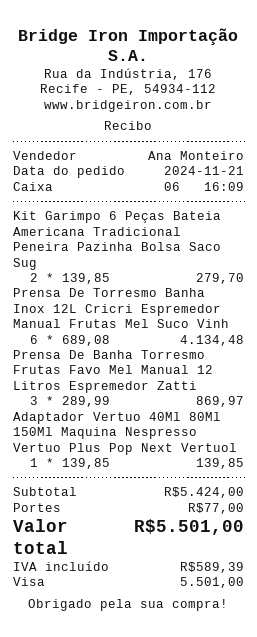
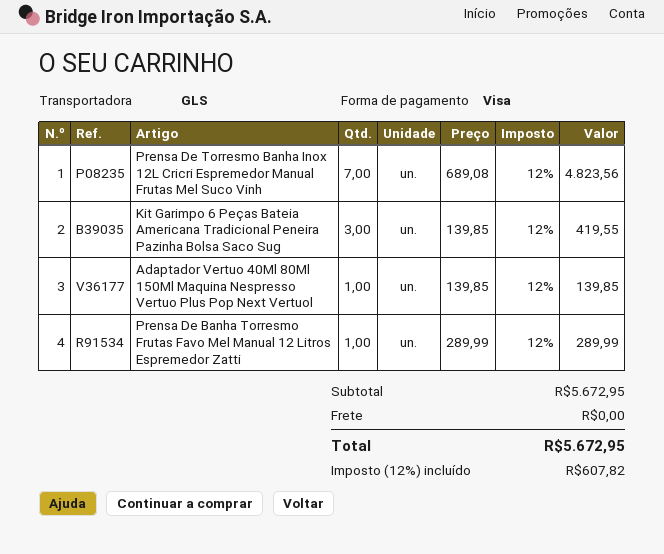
Kit Garimpo 6 Peças Bateia Americana Tradicional Peneira Pazinha Bolsa Saco Sug: 2 x 139.85 = 279.70 -> 3 x 139.85 = 419.55
Prensa De Torresmo Banha Inox 12L Cricri Espremedor Manual Frutas Mel Suco Vinh: 6 x 689.08 = 4134.48 -> 7 x 689.08 = 4823.56
Prensa De Banha Torresmo Frutas Favo Mel Manual 12 Litros Espremedor Zatti: 3 x 289.99 = 869.97 -> 1 x 289.99 = 289.99
subtotal: 5424.00 -> 5672.95
shipping: 77.00 -> 0.00
tax: 589.39 -> 607.82
total: 5501.00 -> 5672.95

